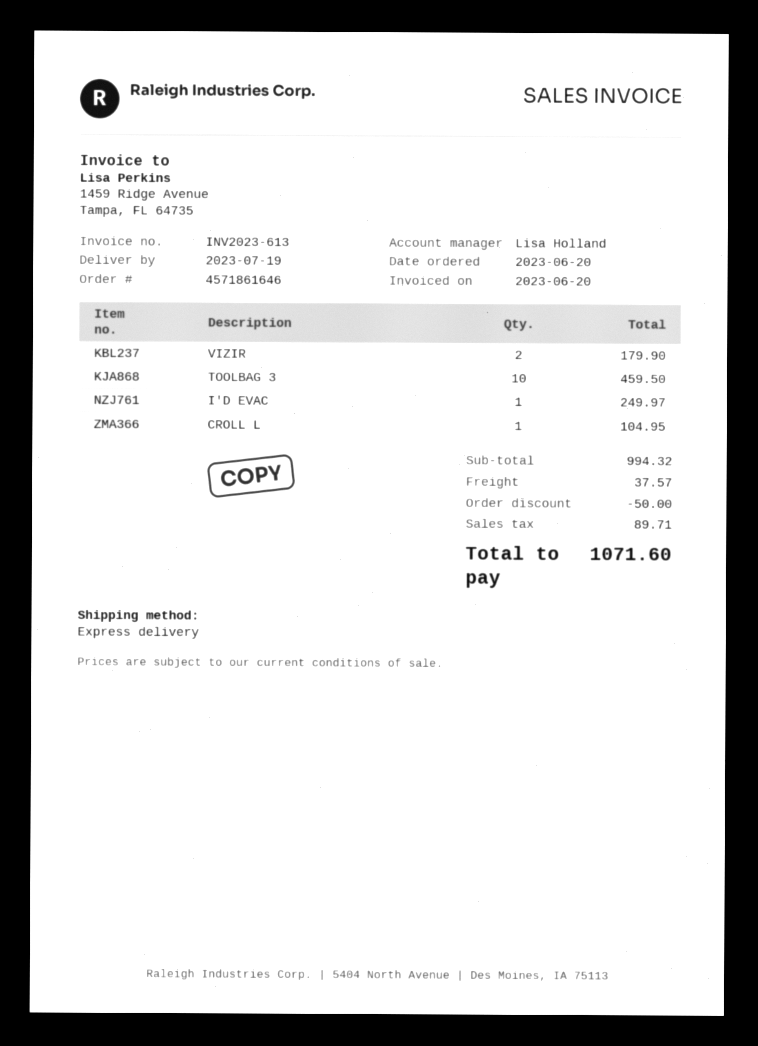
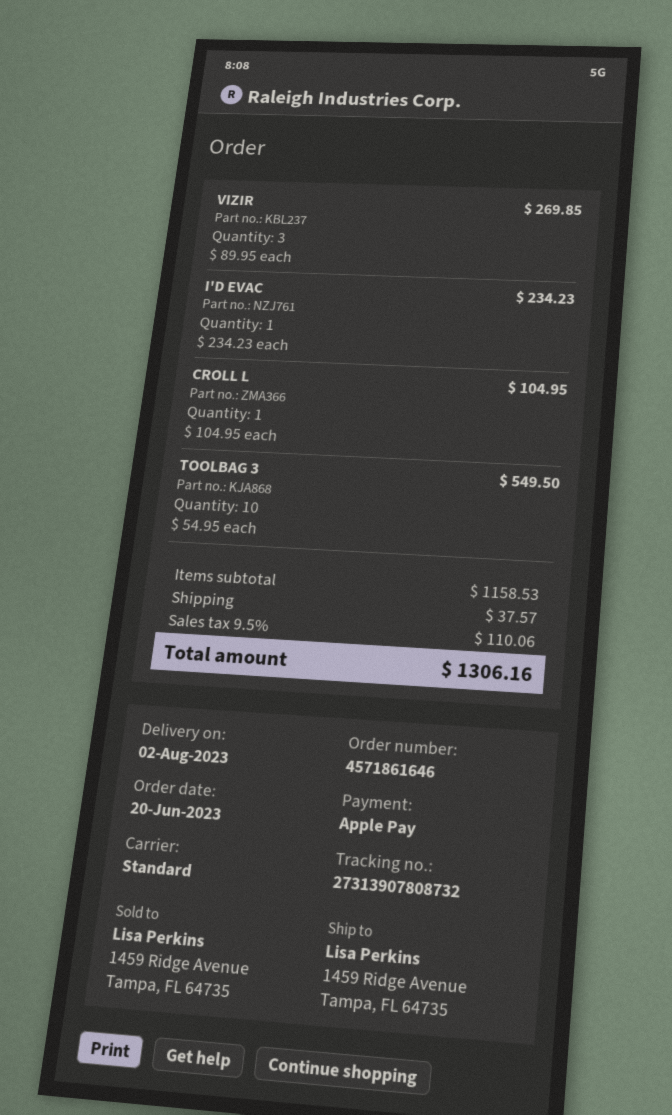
delivery date: 2023-07-19 -> 2023-08-02
shipping method: express -> standard
VIZIR: 2 for 179.90 -> 3 for 269.85
TOOLBAG 3: 10 for 459.50 -> 10 for 549.50
I'D EVAC: 1 for 249.97 -> 1 for 234.23
subtotal: 994.32 -> 1158.53
discount: 50.00 -> none
tax: 89.71 -> 110.06
total: 1071.60 -> 1306.16

